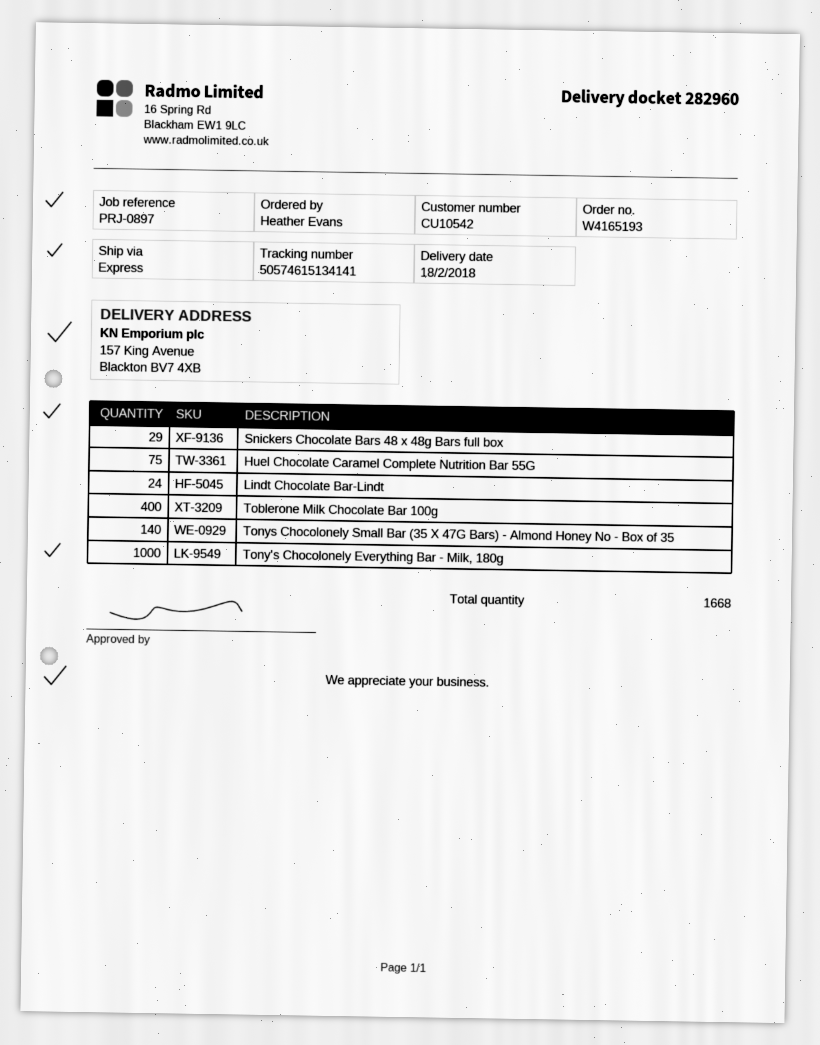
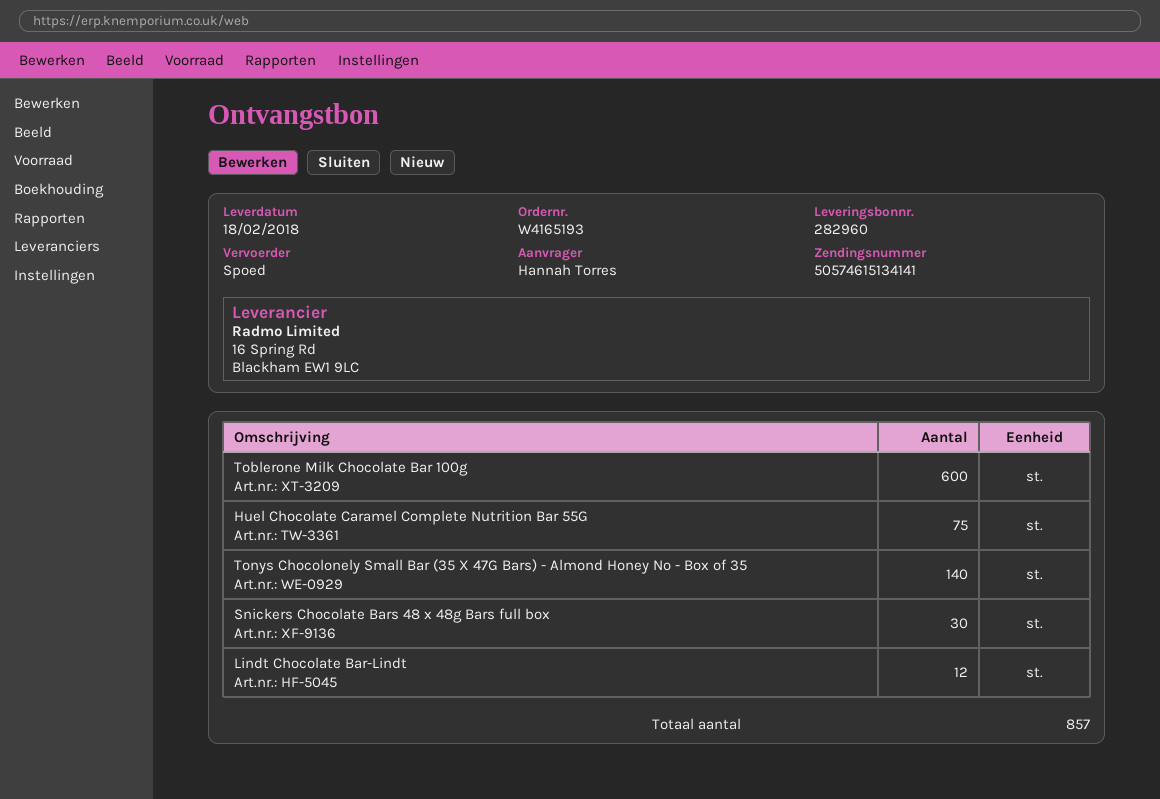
ordered by: Heather Evans -> Hannah Torres
Snickers Chocolate Bars 48 x 48g Bars full box: 29 -> 30
Lindt Chocolate Bar-Lindt: 24 -> 12
Toblerone Milk Chocolate Bar 100g: 400 -> 600
Tony's Chocolonely Everything Bar - Milk, 180g: 1000 -> none
total quantity: 1668 -> 857

